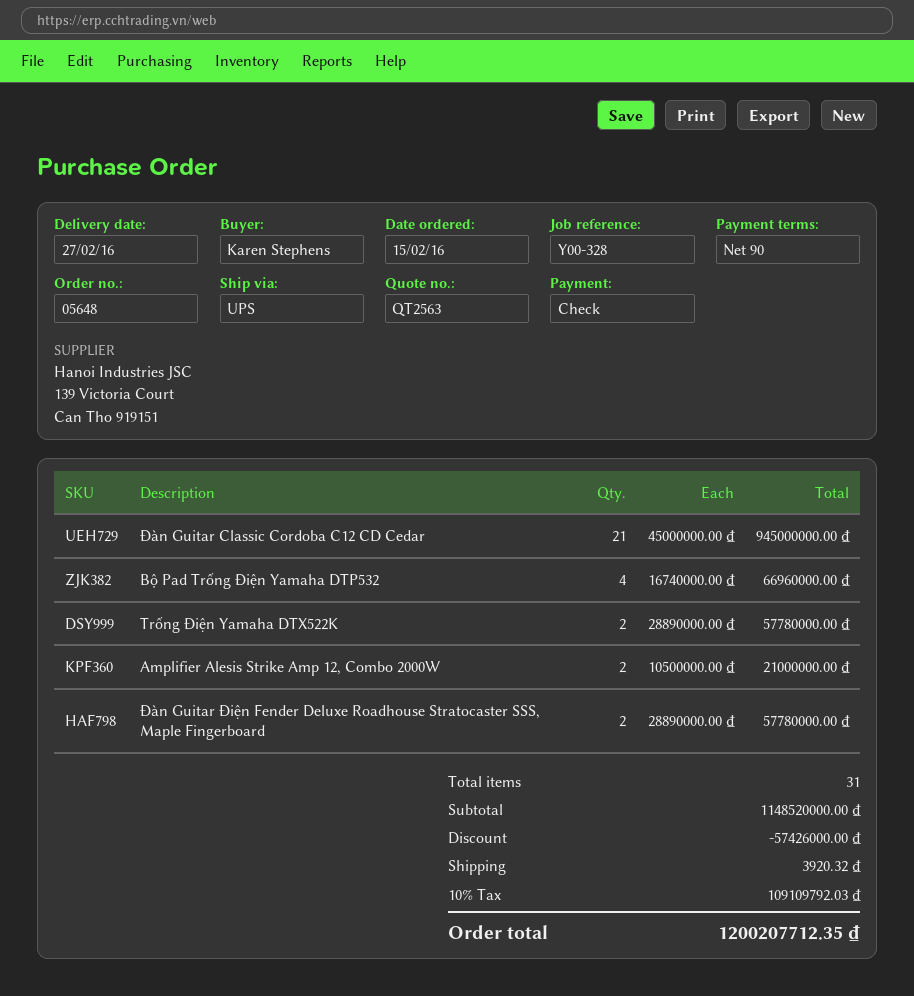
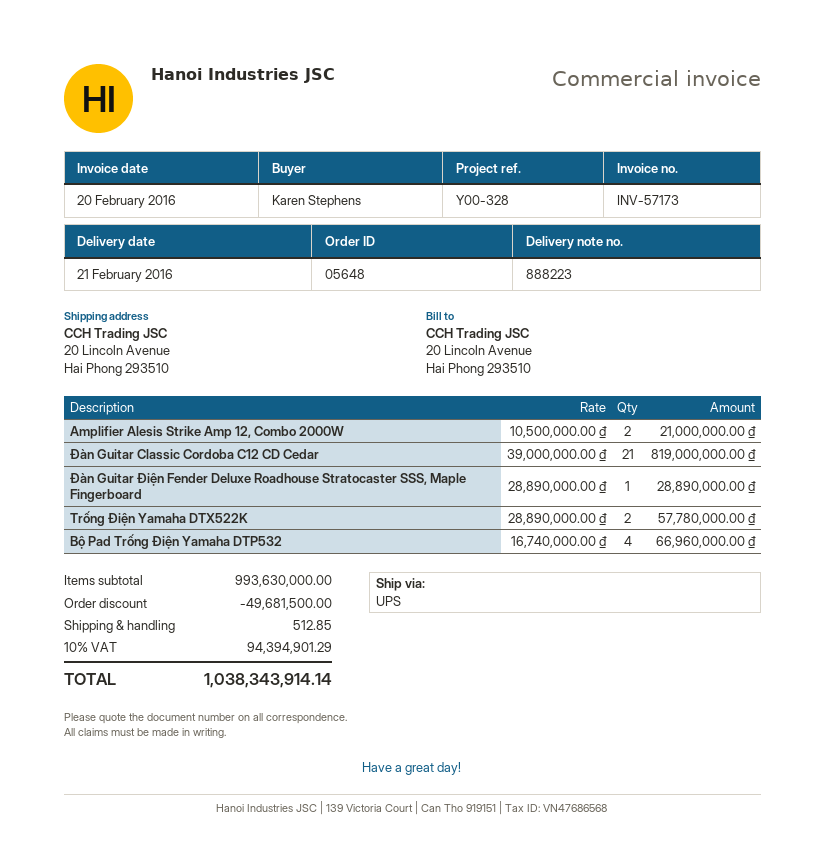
delivery date: 2016-02-27 -> 2016-02-21
Đàn Guitar Classic Cordoba C12 CD Cedar: 21 x 45000000.00 = 945000000.00 -> 21 x 39000000.00 = 819000000.00
Đàn Guitar Điện Fender Deluxe Roadhouse Stratocaster SSS, Maple Fingerboard: 2 x 28890000.00 = 57780000.00 -> 1 x 28890000.00 = 28890000.00
subtotal: 1148520000.00 -> 993630000.00
discount: 57426000.00 -> 49681500.00
shipping: 3920.32 -> 512.85
tax: 10% = 109109792.03 -> 10% = 94394901.29
total: 1200207712.35 -> 1038343914.14

